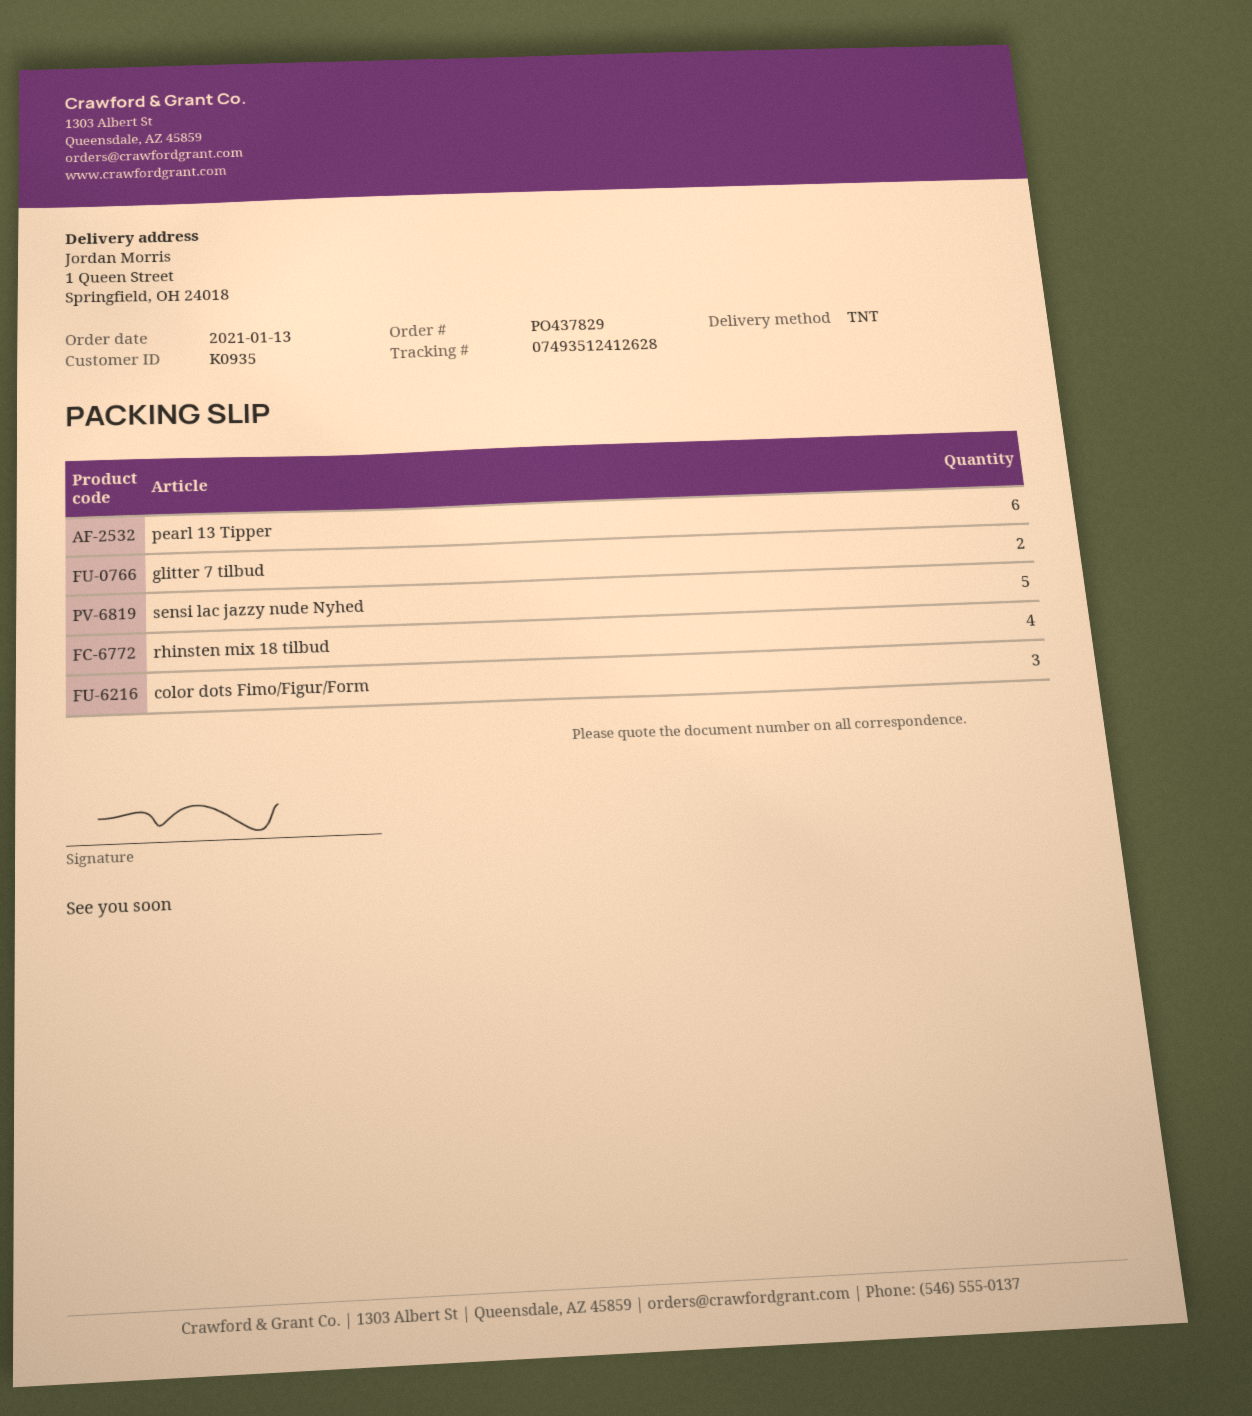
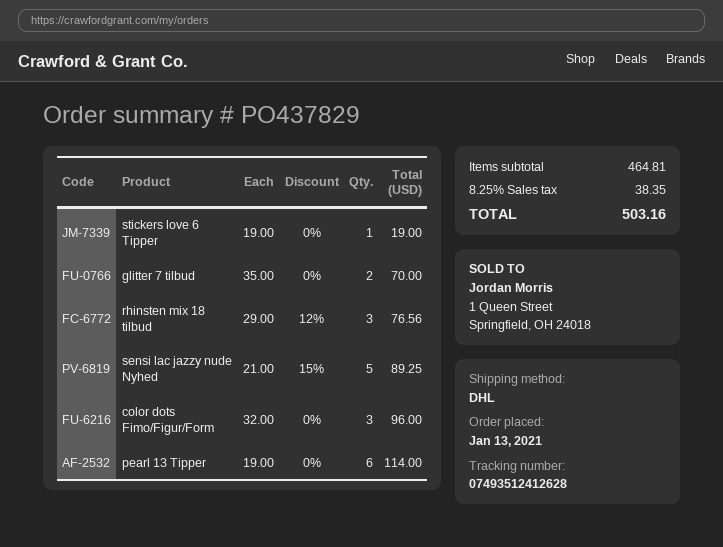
shipping method: TNT -> DHL
rhinsten mix 18 tilbud: 4 -> 3
stickers love 6 Tipper: none -> 1

